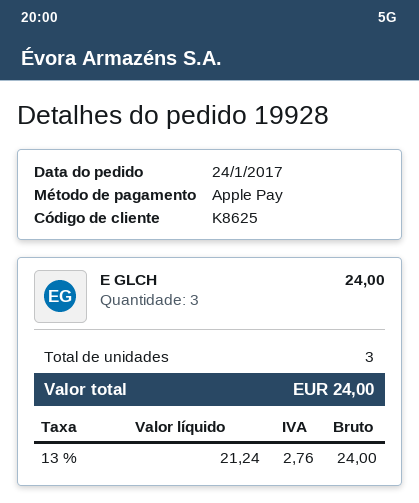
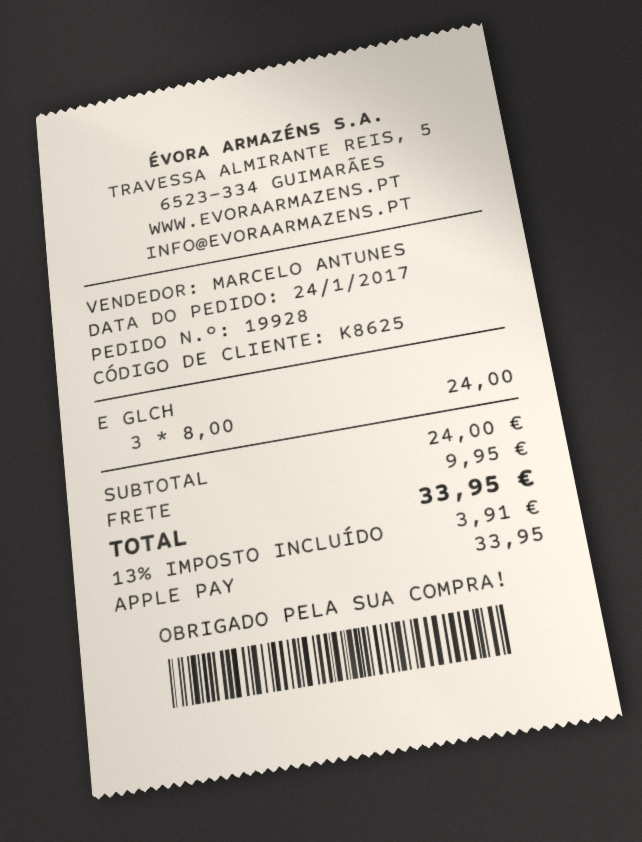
shipping: none -> 9.95
tax: 13% = 2.76 -> 13% = 3.91
total: 24.00 -> 33.95

